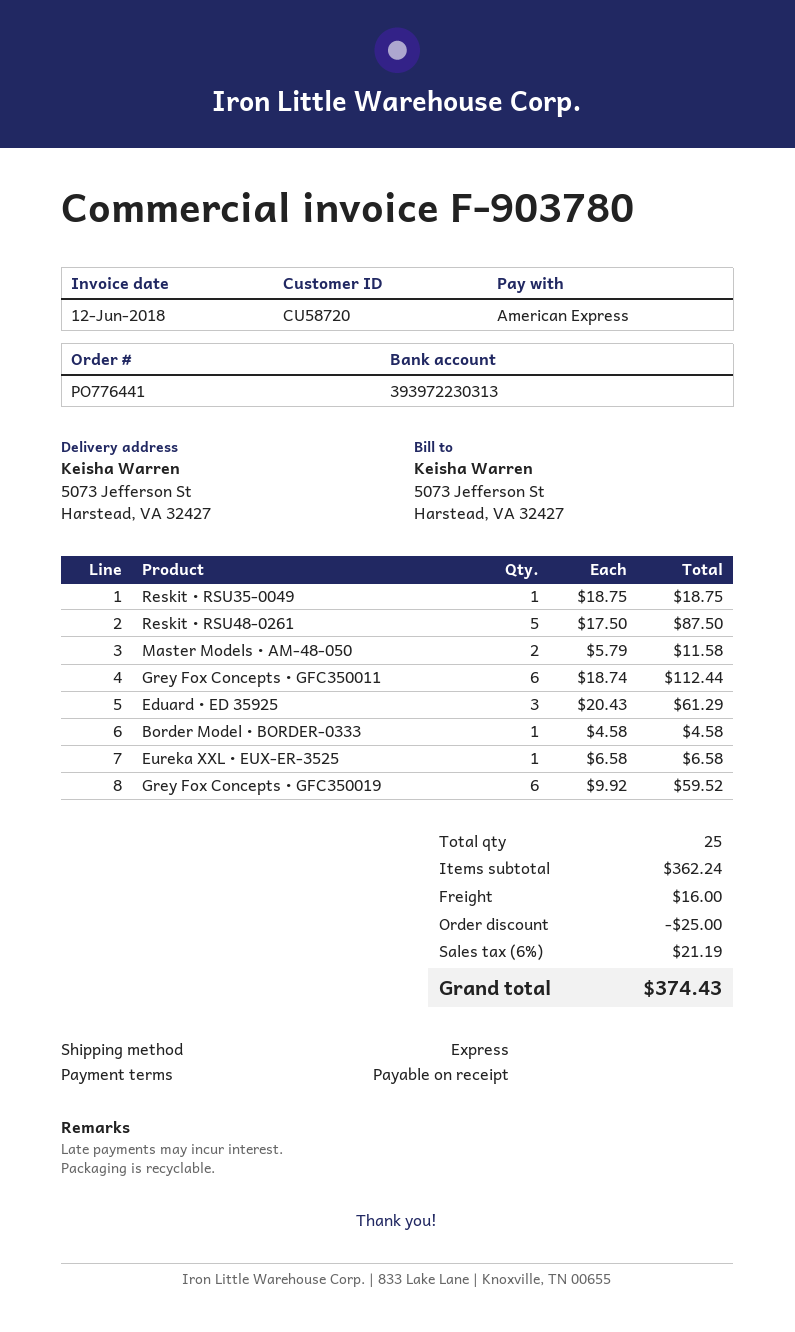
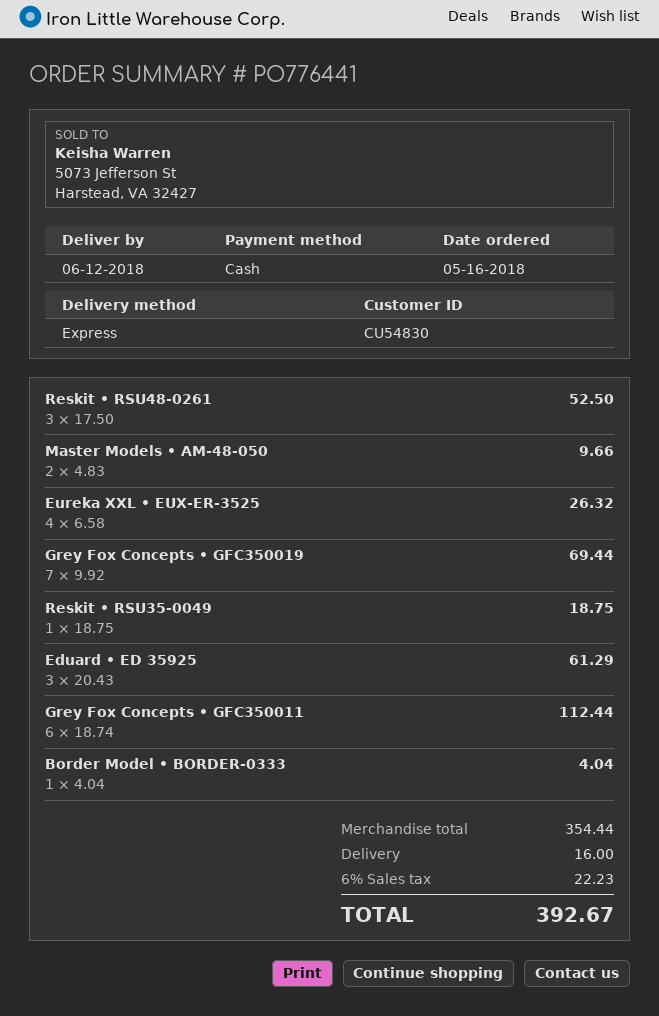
customer number: CU58720 -> CU54830
payment method: American Express -> cash
Reskit • RSU48-0261: 5 x 17.50 = 87.50 -> 3 x 17.50 = 52.50
Master Models • AM-48-050: 2 x 5.79 = 11.58 -> 2 x 4.83 = 9.66
Border Model • BORDER-0333: 1 x 4.58 = 4.58 -> 1 x 4.04 = 4.04
Eureka XXL • EUX-ER-3525: 1 x 6.58 = 6.58 -> 4 x 6.58 = 26.32
Grey Fox Concepts • GFC350019: 6 x 9.92 = 59.52 -> 7 x 9.92 = 69.44
subtotal: 362.24 -> 354.44
discount: 25.00 -> none
tax: 6% = 21.19 -> 6% = 22.23
total: 374.43 -> 392.67

